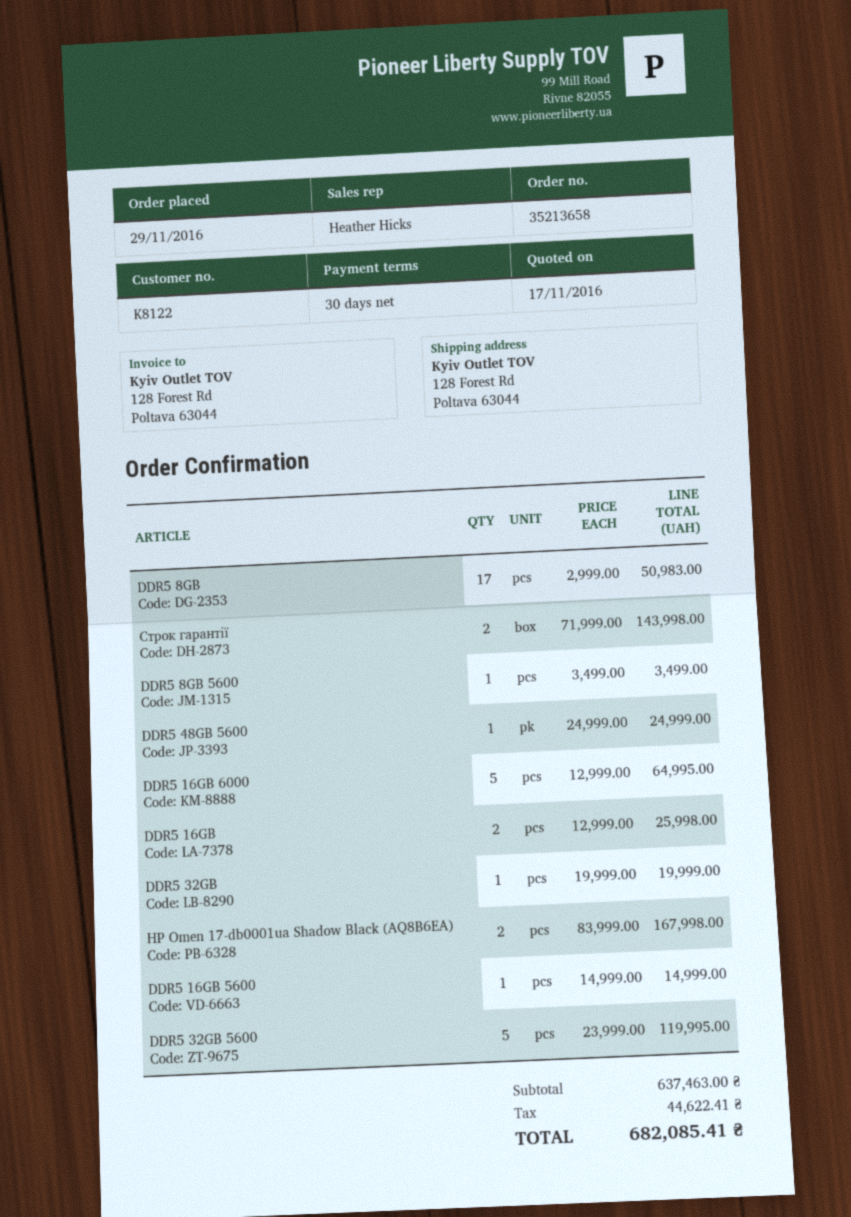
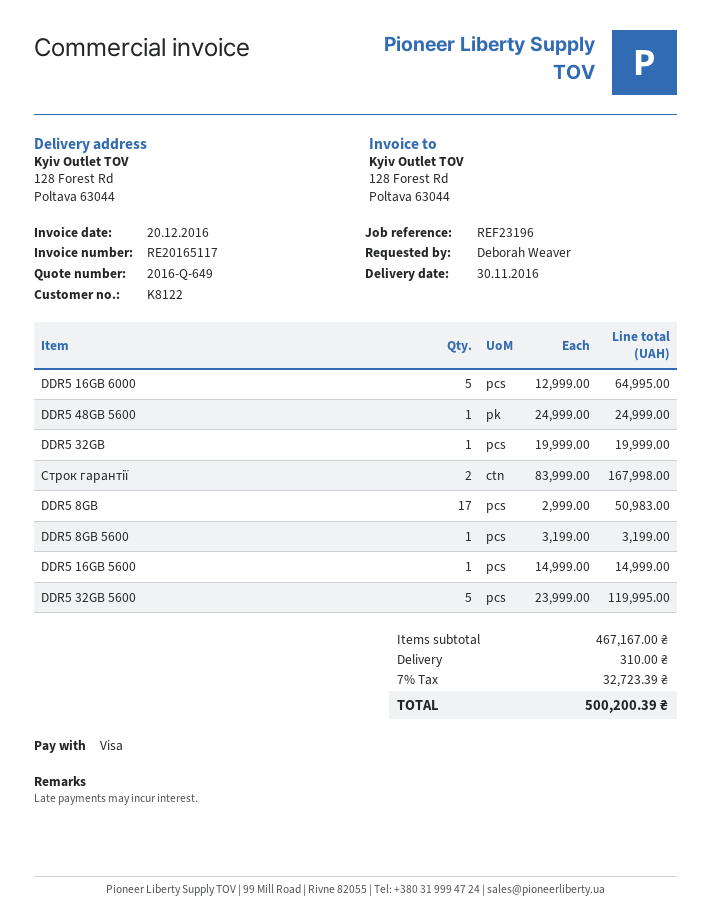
Строк гарантії: 2 x 71999.00 = 143998.00 -> 2 x 83999.00 = 167998.00
DDR5 8GB 5600: 1 x 3499.00 = 3499.00 -> 1 x 3199.00 = 3199.00
DDR5 16GB: 2 x 12999.00 = 25998.00 -> none
HP Omen 17-db0001ua Shadow Black (AQ8B6EA): 2 x 83999.00 = 167998.00 -> none
subtotal: 637463.00 -> 467167.00
shipping: none -> 310.00
tax: 44622.41 -> 32723.39
total: 682085.41 -> 500200.39

